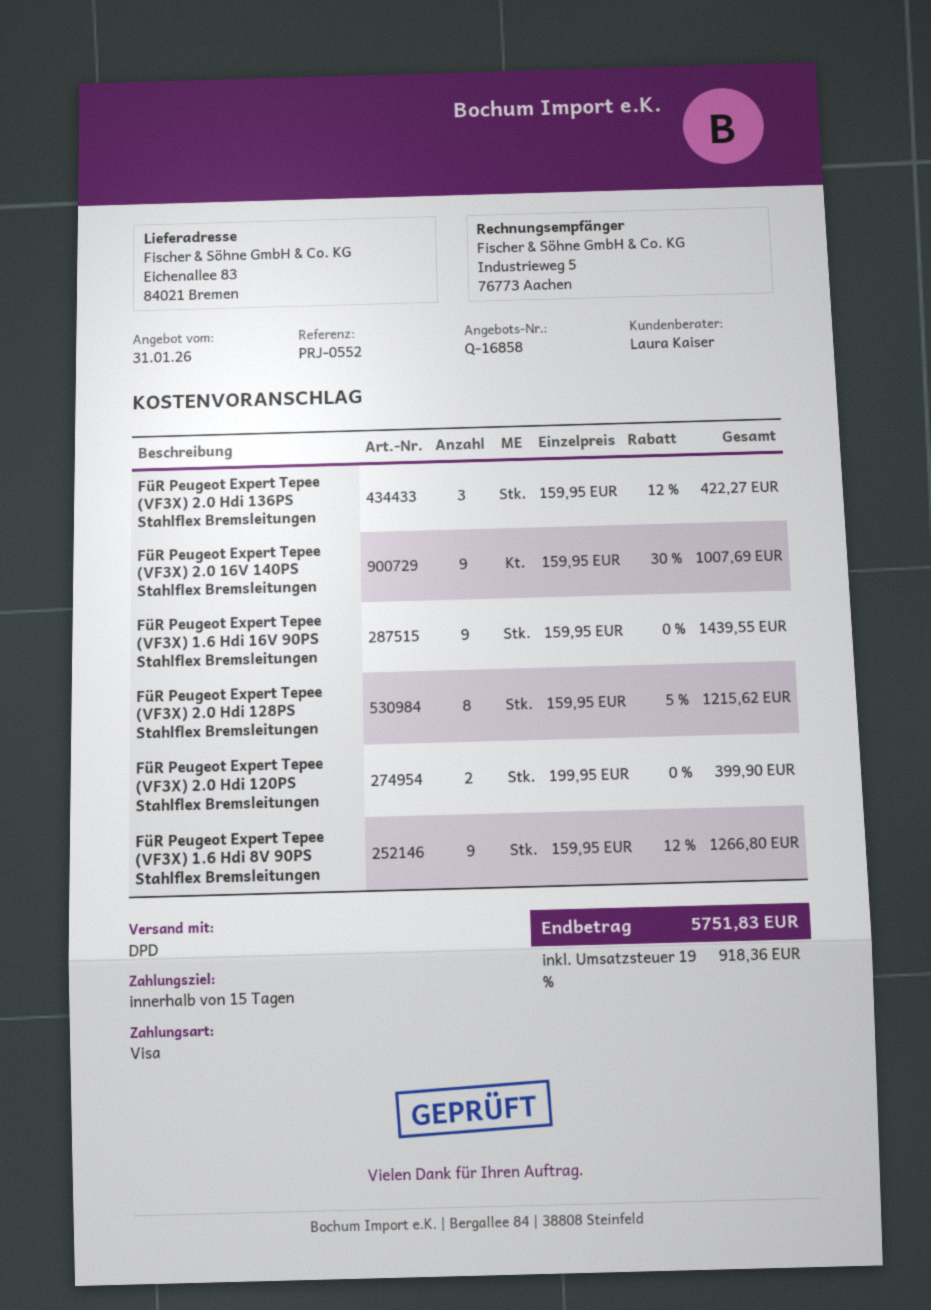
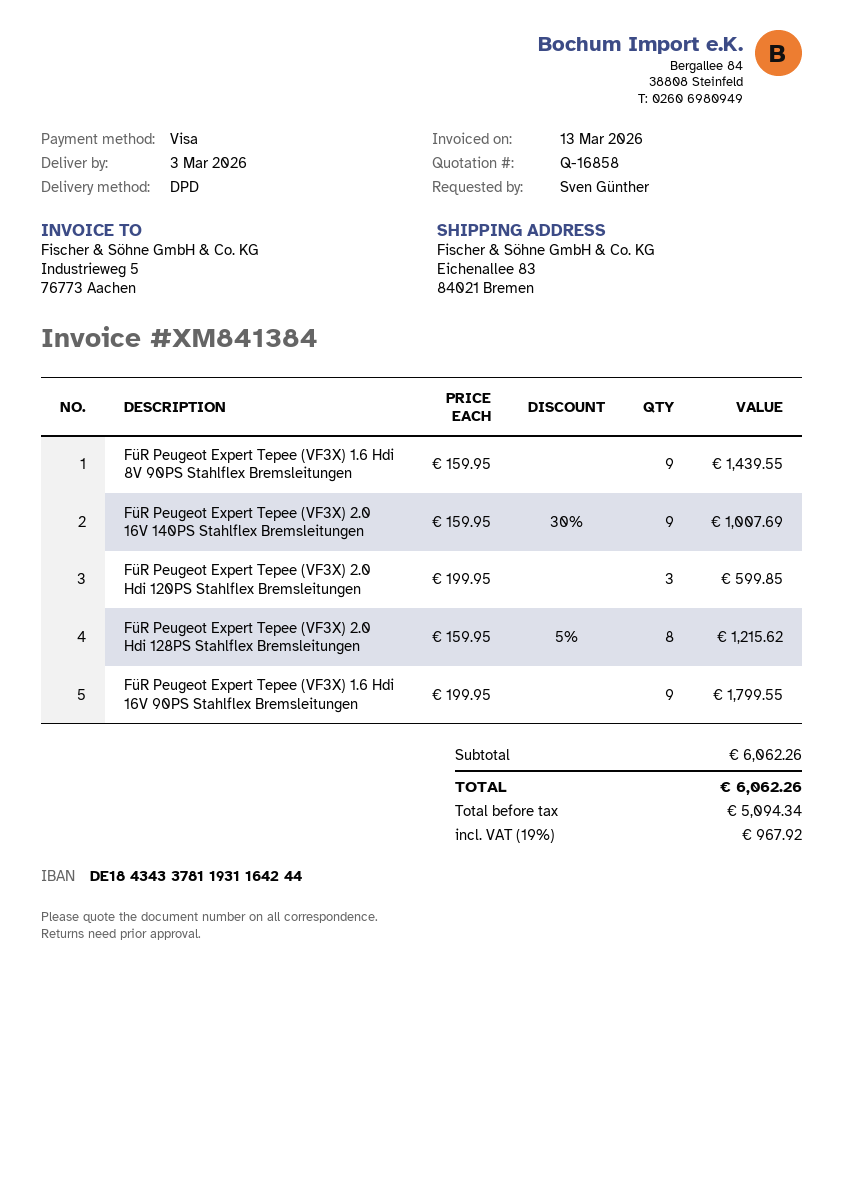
FüR Peugeot Expert Tepee (VF3X) 2.0 Hdi 136PS Stahlflex Bremsleitungen: 3 x 159.95 - 12% = 422.27 -> none
FüR Peugeot Expert Tepee (VF3X) 1.6 Hdi 16V 90PS Stahlflex Bremsleitungen: 9 x 159.95 = 1439.55 -> 9 x 199.95 = 1799.55
FüR Peugeot Expert Tepee (VF3X) 2.0 Hdi 120PS Stahlflex Bremsleitungen: 2 x 199.95 = 399.90 -> 3 x 199.95 = 599.85
FüR Peugeot Expert Tepee (VF3X) 1.6 Hdi 8V 90PS Stahlflex Bremsleitungen: 9 x 159.95 - 12% = 1266.80 -> 9 x 159.95 = 1439.55
tax: 19% = 918.36 -> 19% = 967.92
total: 5751.83 -> 6062.26

